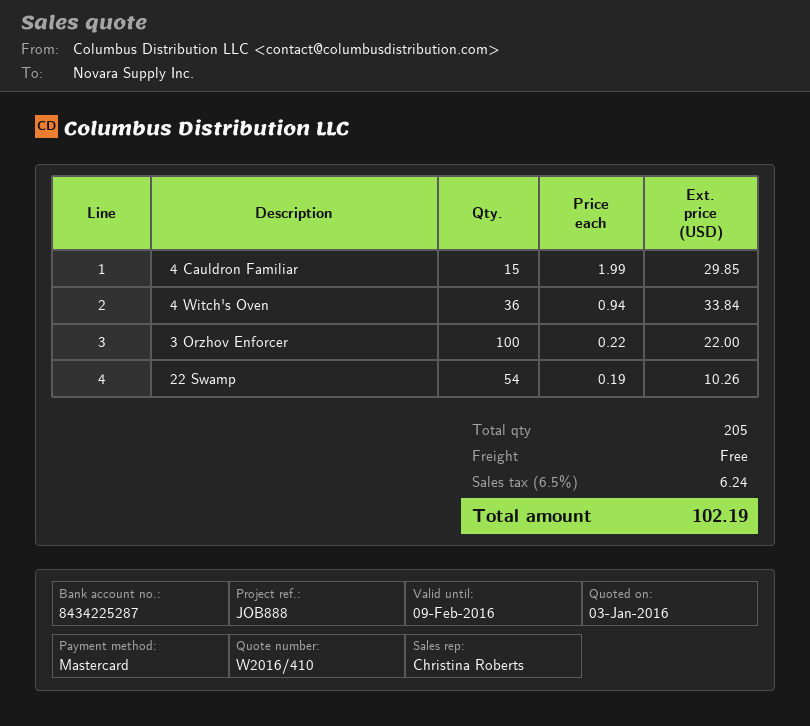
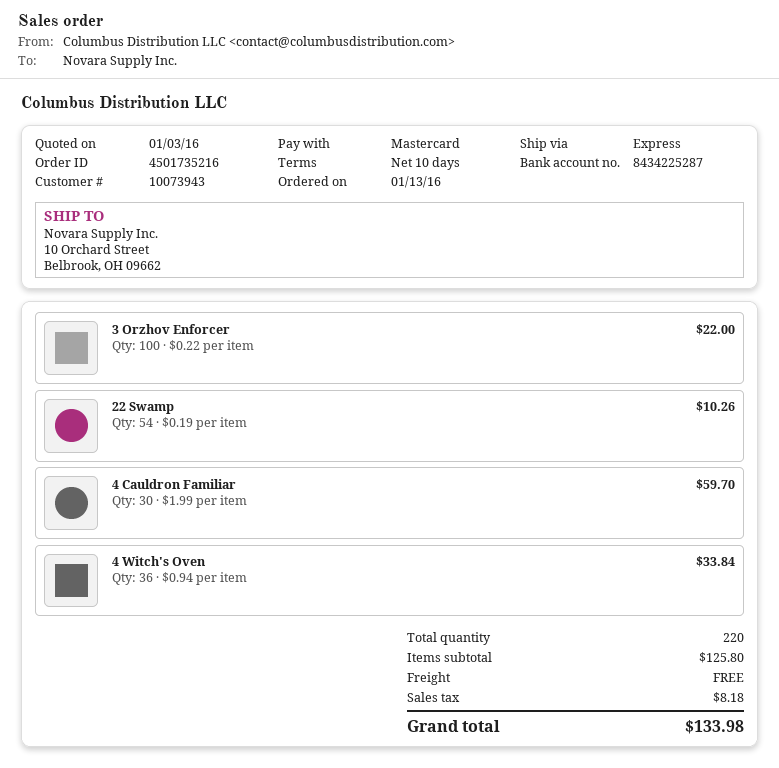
4 Cauldron Familiar: 15 x 1.99 = 29.85 -> 30 x 1.99 = 59.70
total quantity: 205 -> 220
tax: 6.24 -> 8.18
total: 102.19 -> 133.98

